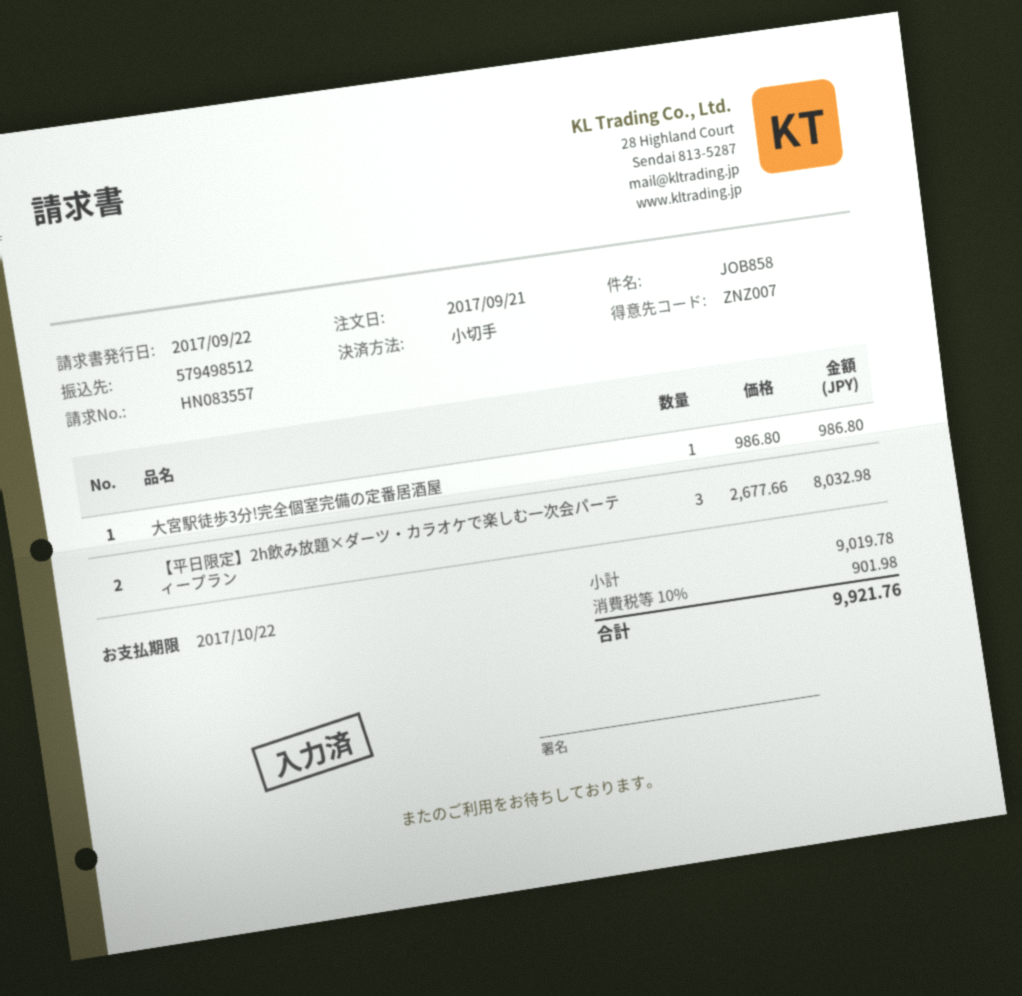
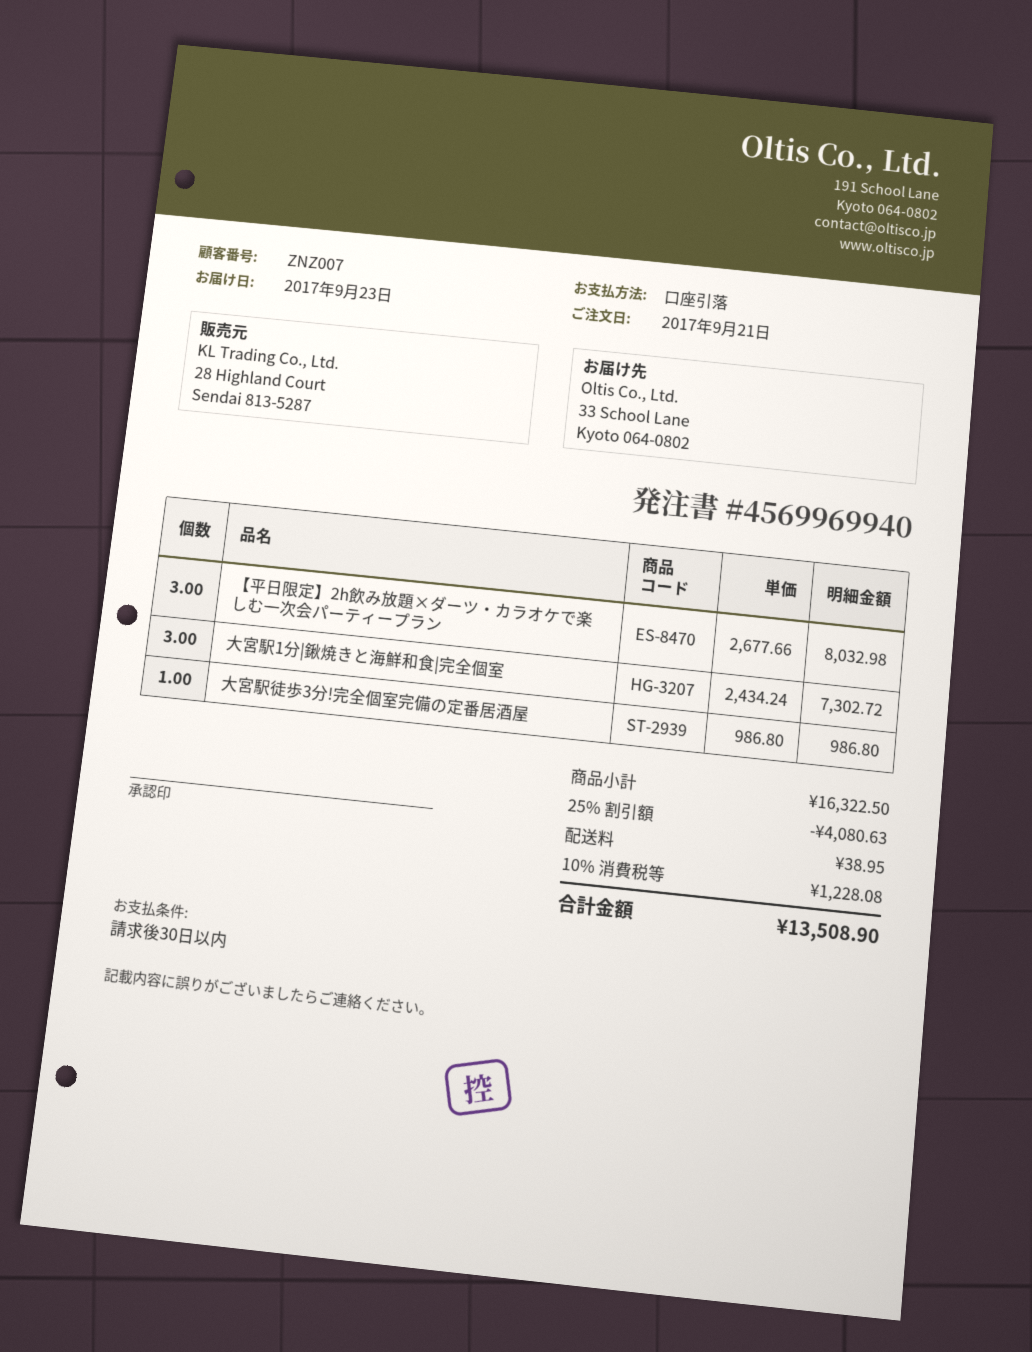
payment method: cheque -> direct debit
大宮駅1分|鍬焼きと海鮮和食|完全個室: none -> 3 x 2434.24 = 7302.72
subtotal: 9019.78 -> 16322.50
discount: none -> 25% = 4080.63
shipping: none -> 38.95
tax: 10% = 901.98 -> 10% = 1228.08
total: 9921.76 -> 13508.90

